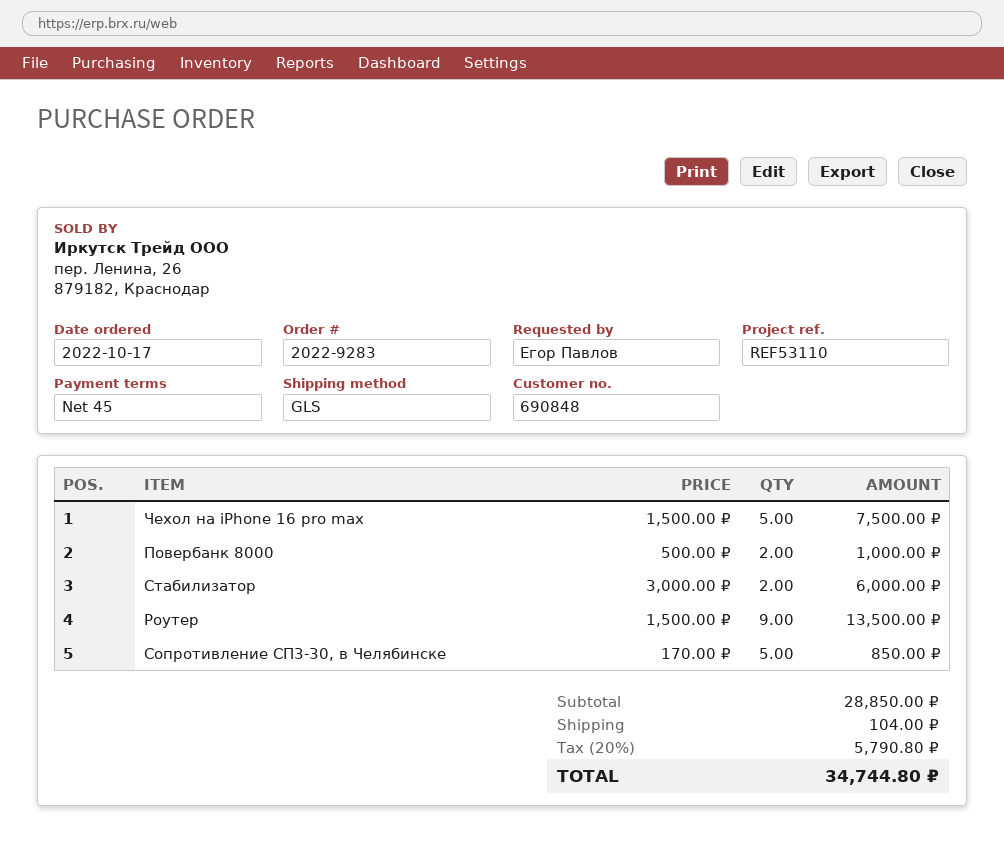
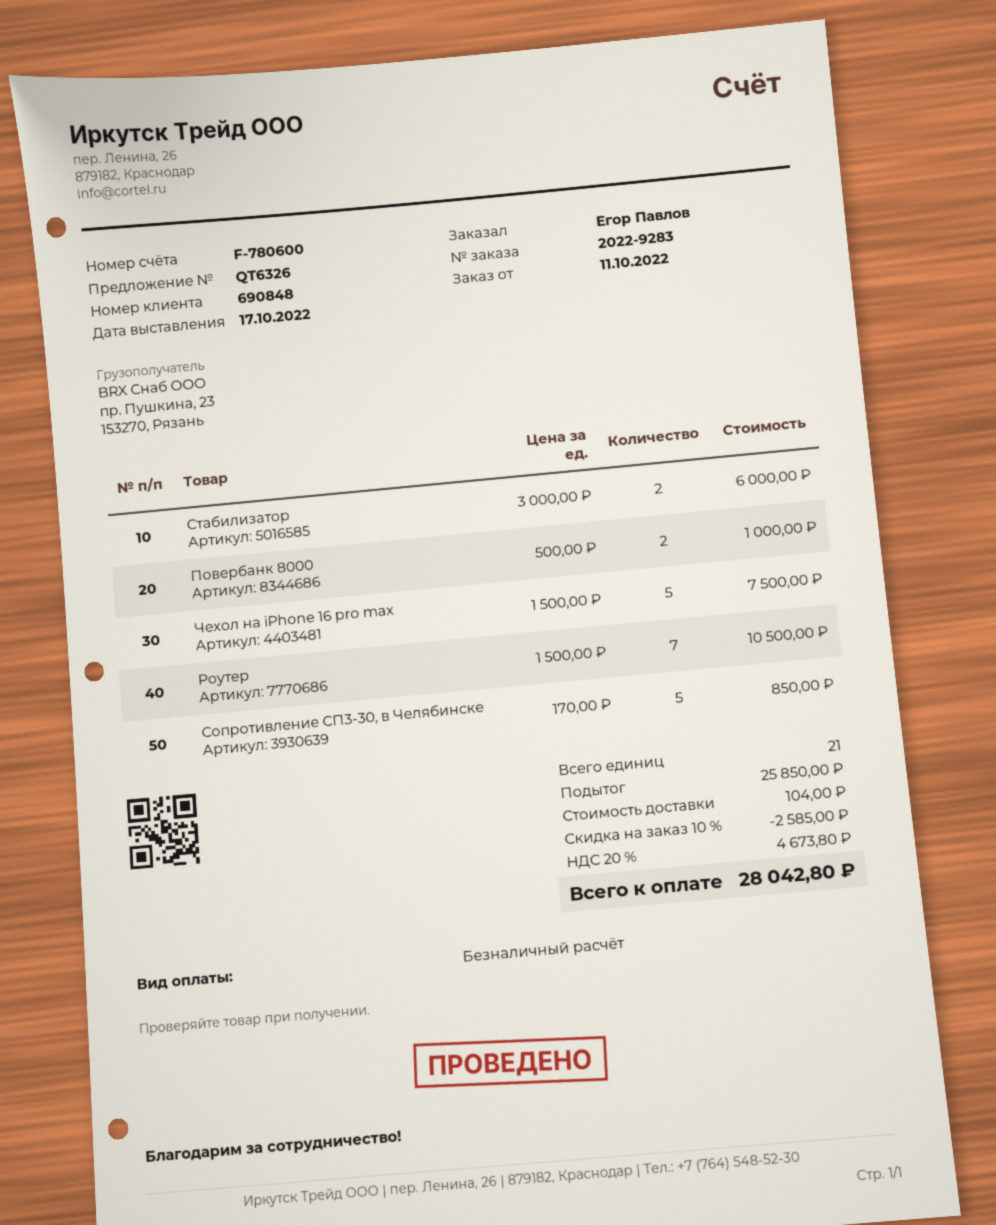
order date: 2022-10-17 -> 2022-10-11
Роутер: 9 x 1500.00 = 13500.00 -> 7 x 1500.00 = 10500.00
subtotal: 28850.00 -> 25850.00
discount: none -> 10% = 2585.00
tax: 20% = 5790.80 -> 20% = 4673.80
total: 34744.80 -> 28042.80

